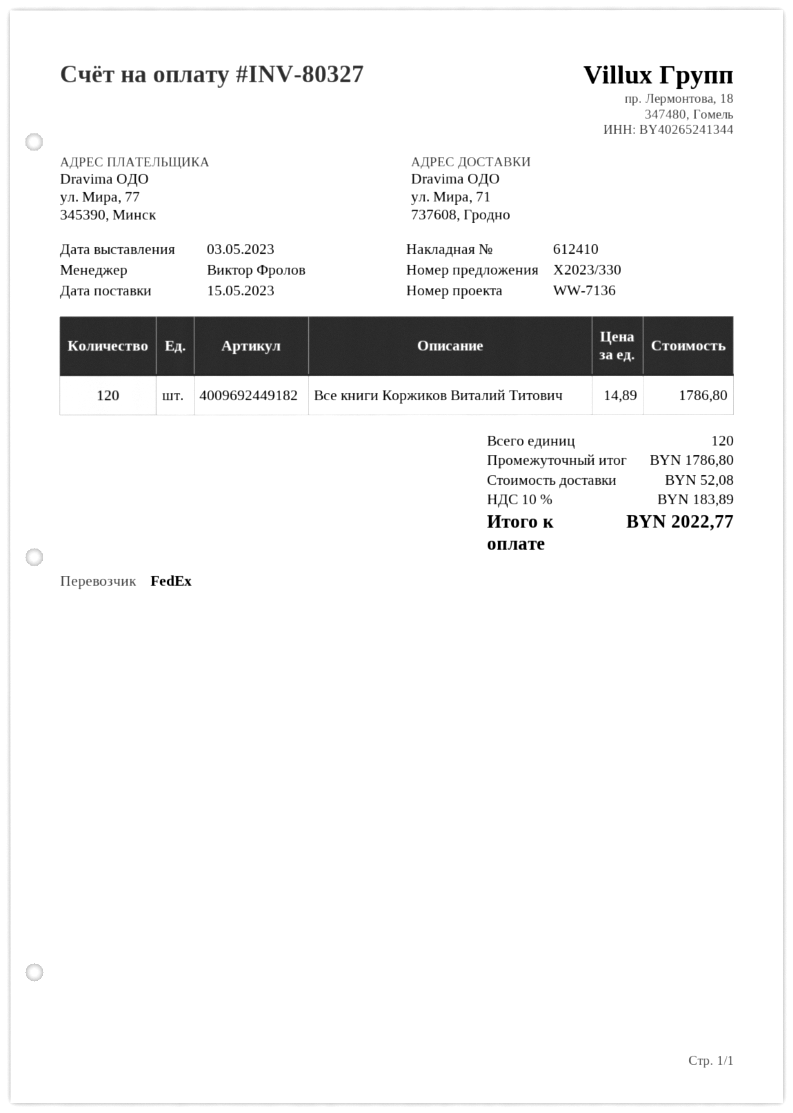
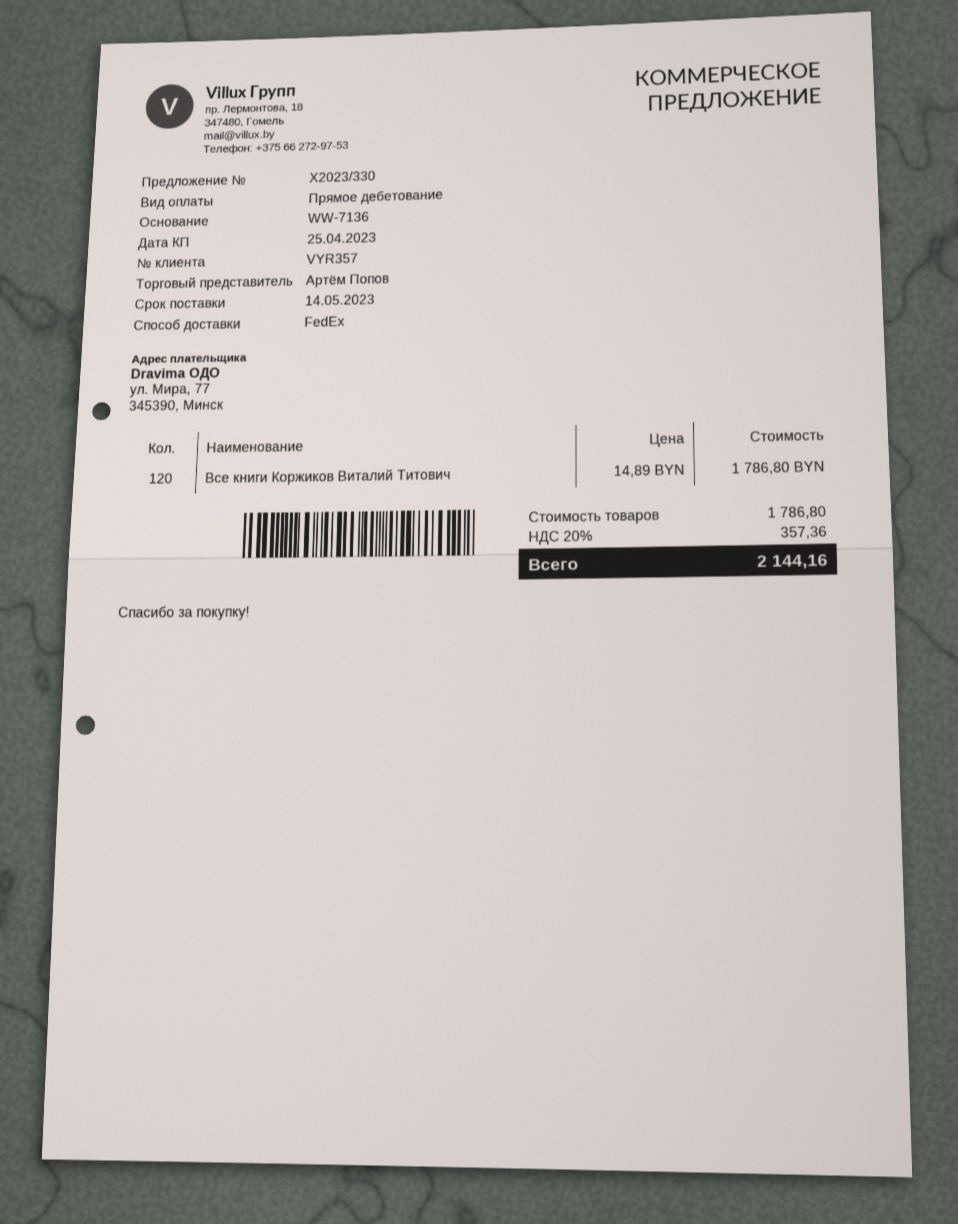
delivery date: 2023-05-15 -> 2023-05-14
sales rep: Виктор Фролов -> Артём Попов
shipping: 52.08 -> none
tax: 10% = 183.89 -> 20% = 357.36
total: 2022.77 -> 2144.16

